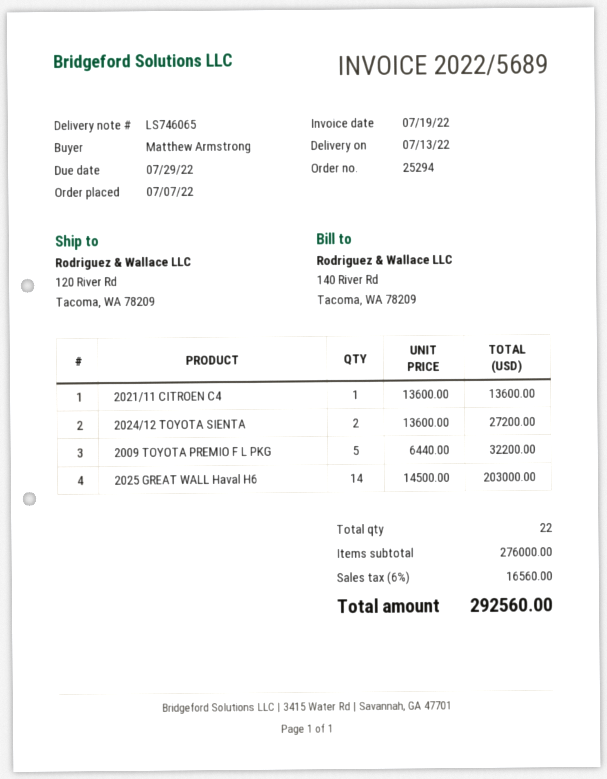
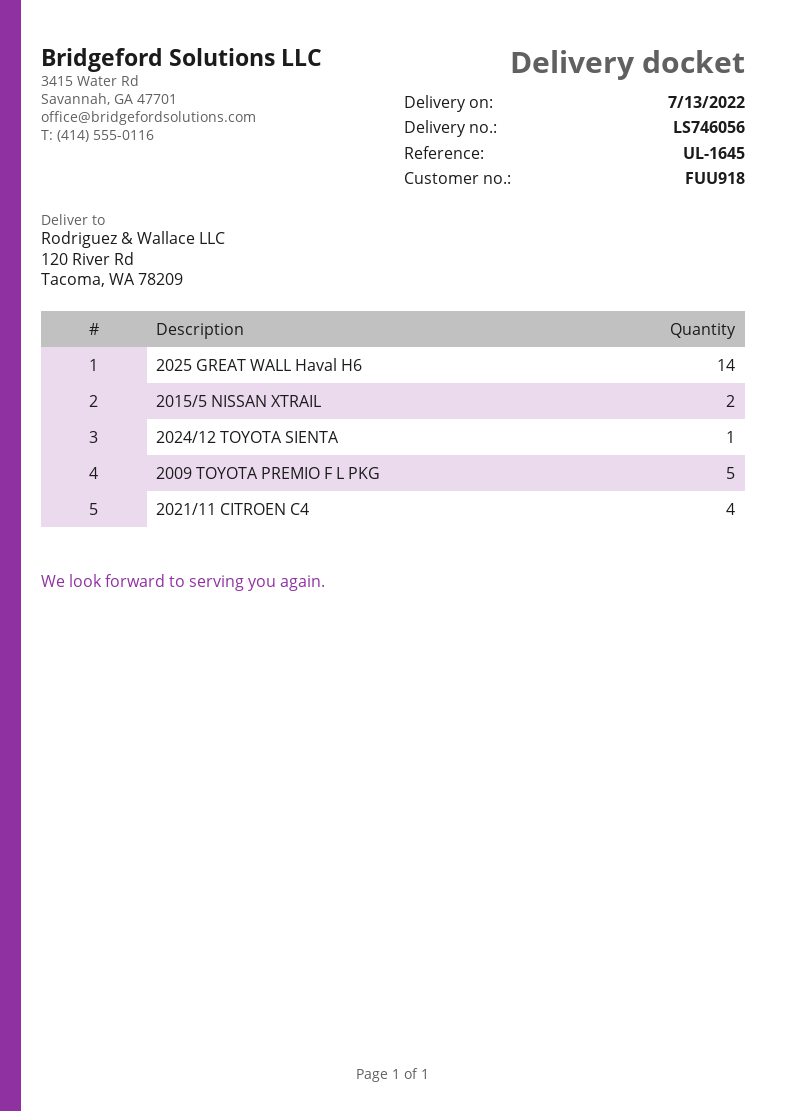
delivery note number: LS746065 -> LS746056
2021/11 CITROEN C4: 1 -> 4
2024/12 TOYOTA SIENTA: 2 -> 1
2015/5 NISSAN XTRAIL: none -> 2

